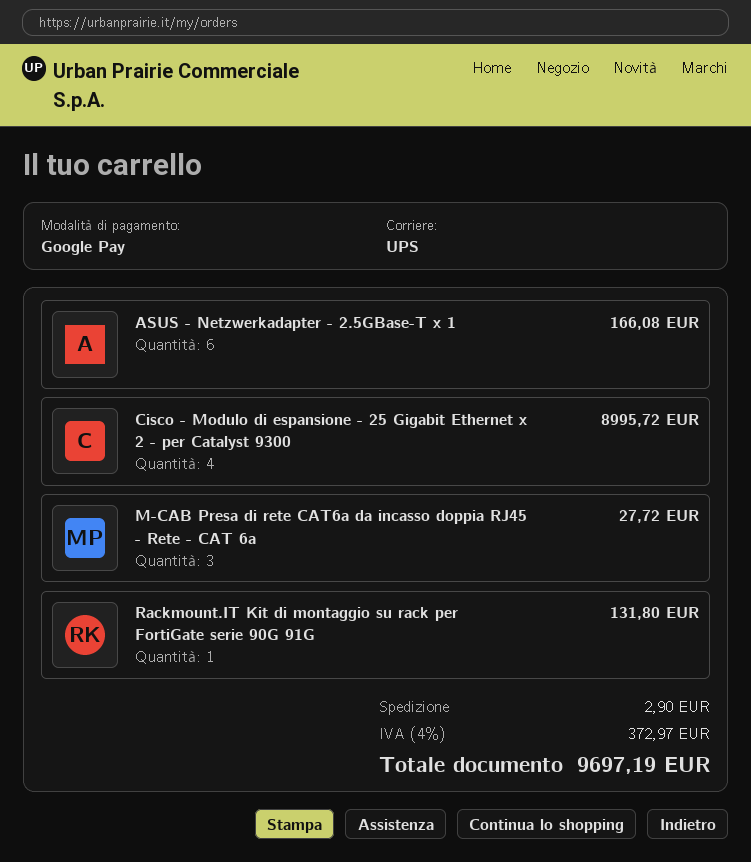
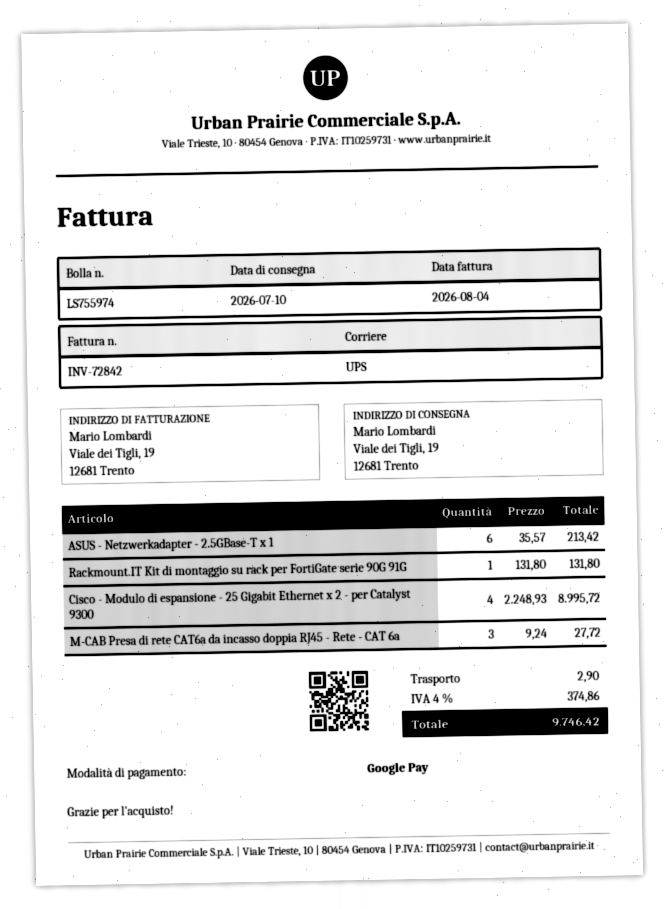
ASUS - Netzwerkadapter - 2.5GBase-T x 1: 6 for 166.08 -> 6 for 213.42
tax: 4% = 372.97 -> 4% = 374.86
total: 9697.19 -> 9746.42

